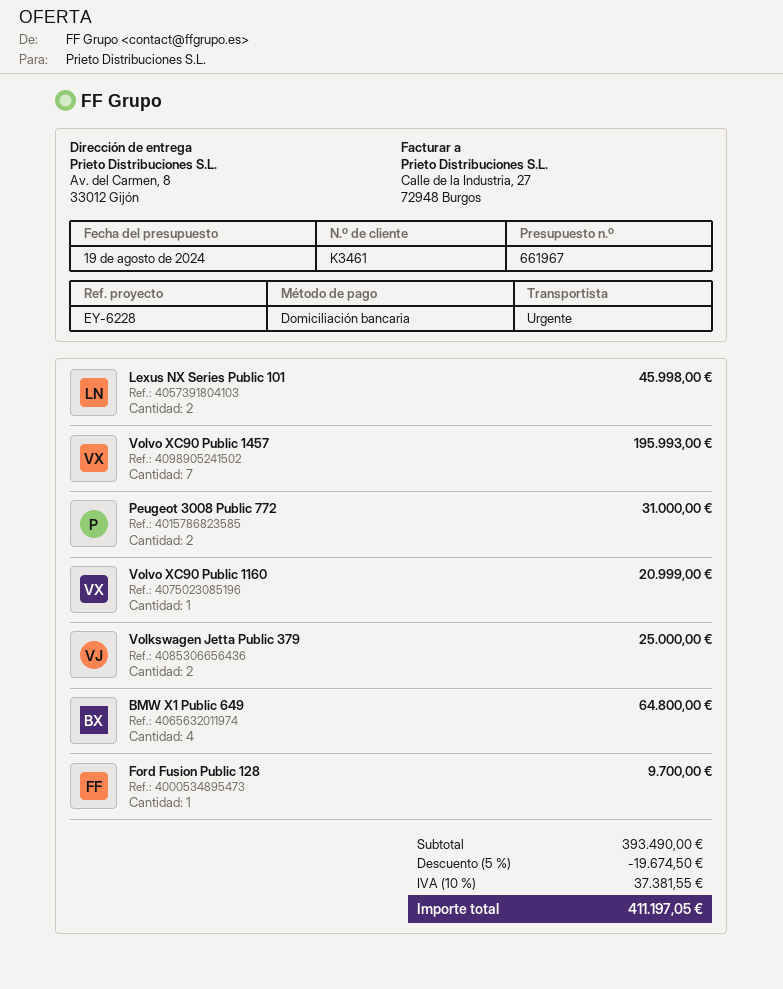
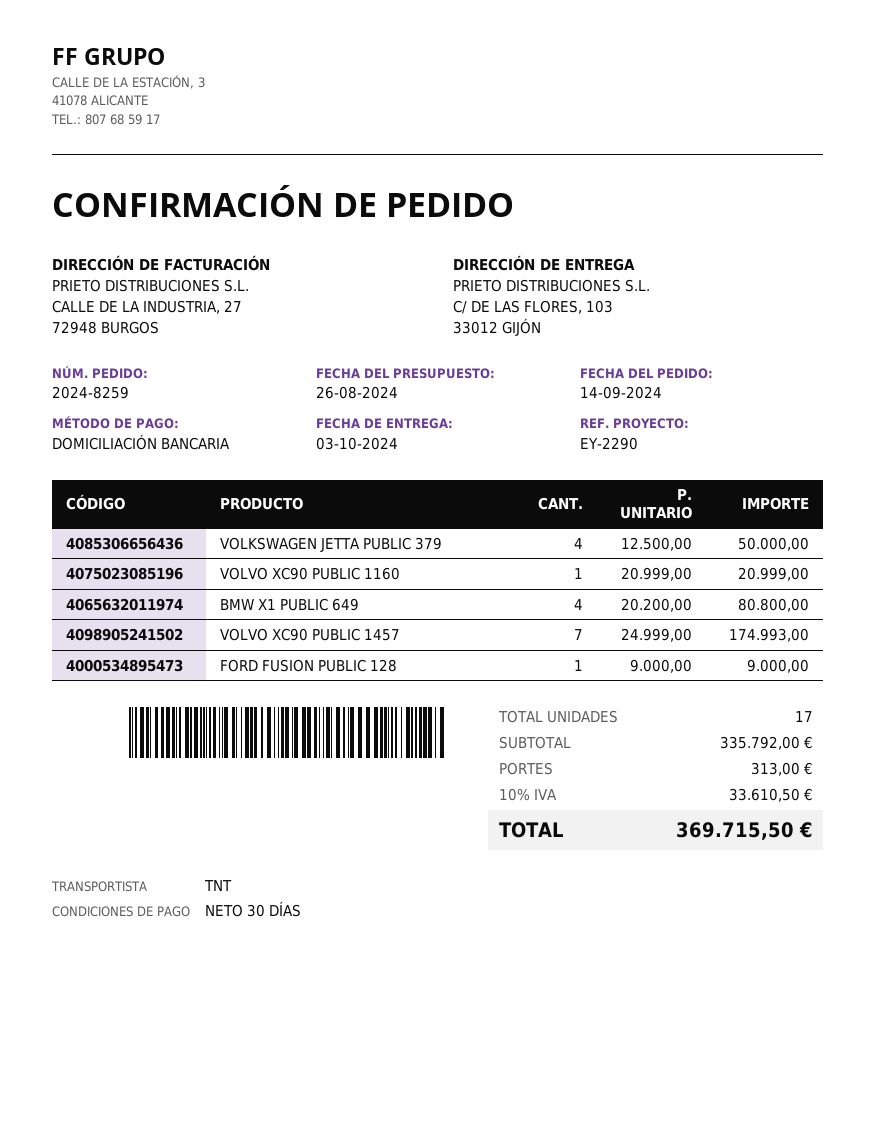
quote date: 2024-08-19 -> 2024-08-26
reference: EY-6228 -> EY-2290
shipping method: express -> TNT
ship to: Av. del Carmen, 8, 33012 Gijón -> C/ DE LAS FLORES, 103, 33012 GIJÓN
Lexus NX Series Public 101: 2 for 45998.00 -> none
Volvo XC90 Public 1457: 7 for 195993.00 -> 7 for 174993.00
Peugeot 3008 Public 772: 2 for 31000.00 -> none
Volkswagen Jetta Public 379: 2 for 25000.00 -> 4 for 50000.00
BMW X1 Public 649: 4 for 64800.00 -> 4 for 80800.00
Ford Fusion Public 128: 1 for 9700.00 -> 1 for 9000.00
subtotal: 393490.00 -> 335792.00
discount: 5% = 19674.50 -> none
shipping: none -> 313.00
tax: 10% = 37381.55 -> 10% = 33610.50
total: 411197.05 -> 369715.50

